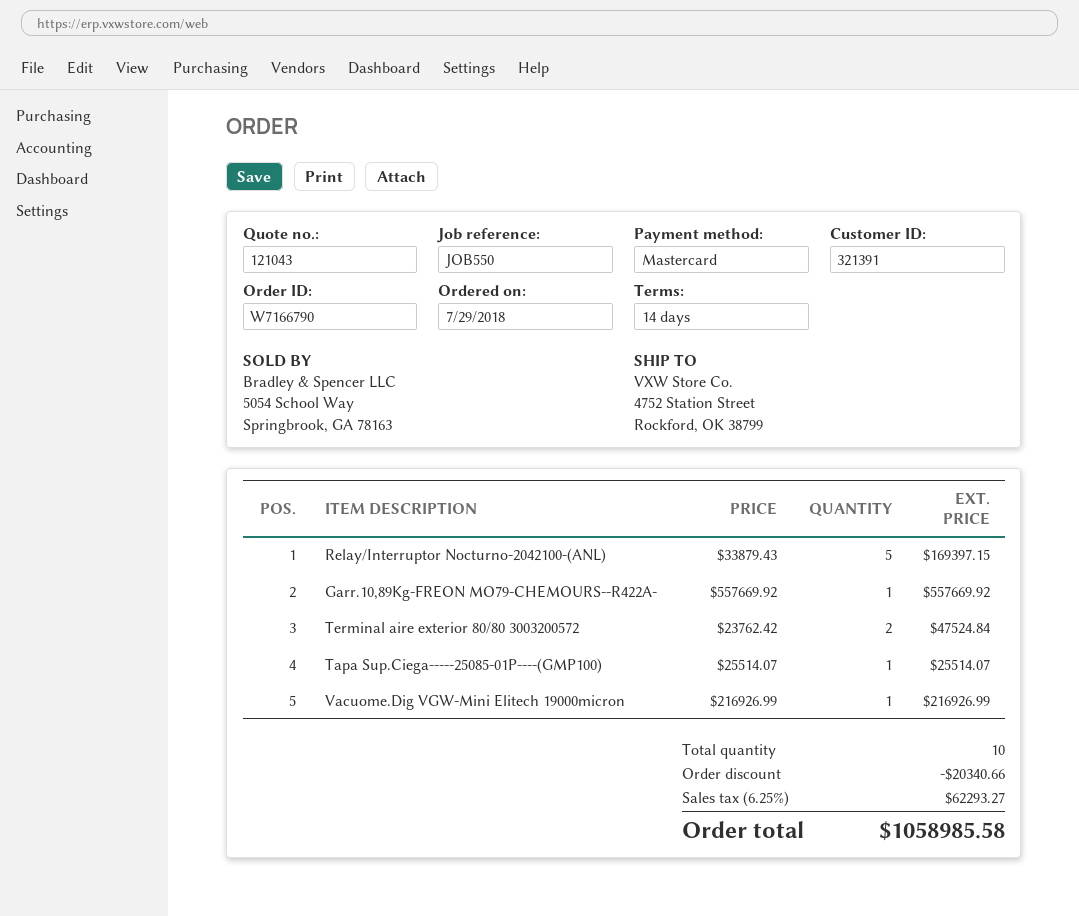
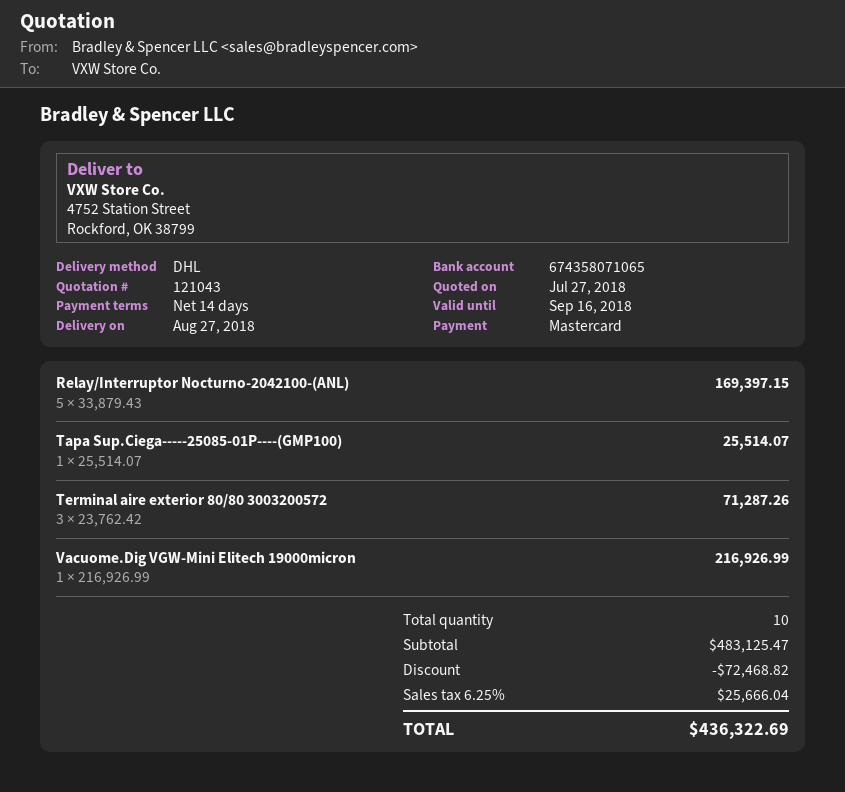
Garr.10,89Kg-FREON MO79-CHEMOURS--R422A-: 1 x 557669.92 = 557669.92 -> none
Terminal aire exterior 80/80 3003200572: 2 x 23762.42 = 47524.84 -> 3 x 23762.42 = 71287.26
discount: 20340.66 -> 72468.82
tax: 6.25% = 62293.27 -> 6.25% = 25666.04
total: 1058985.58 -> 436322.69

